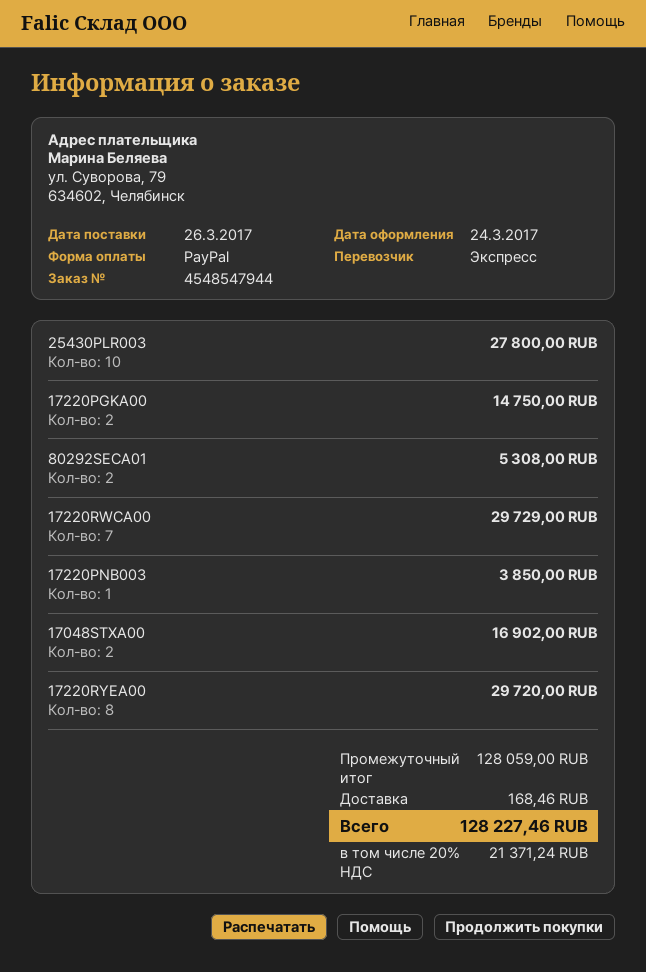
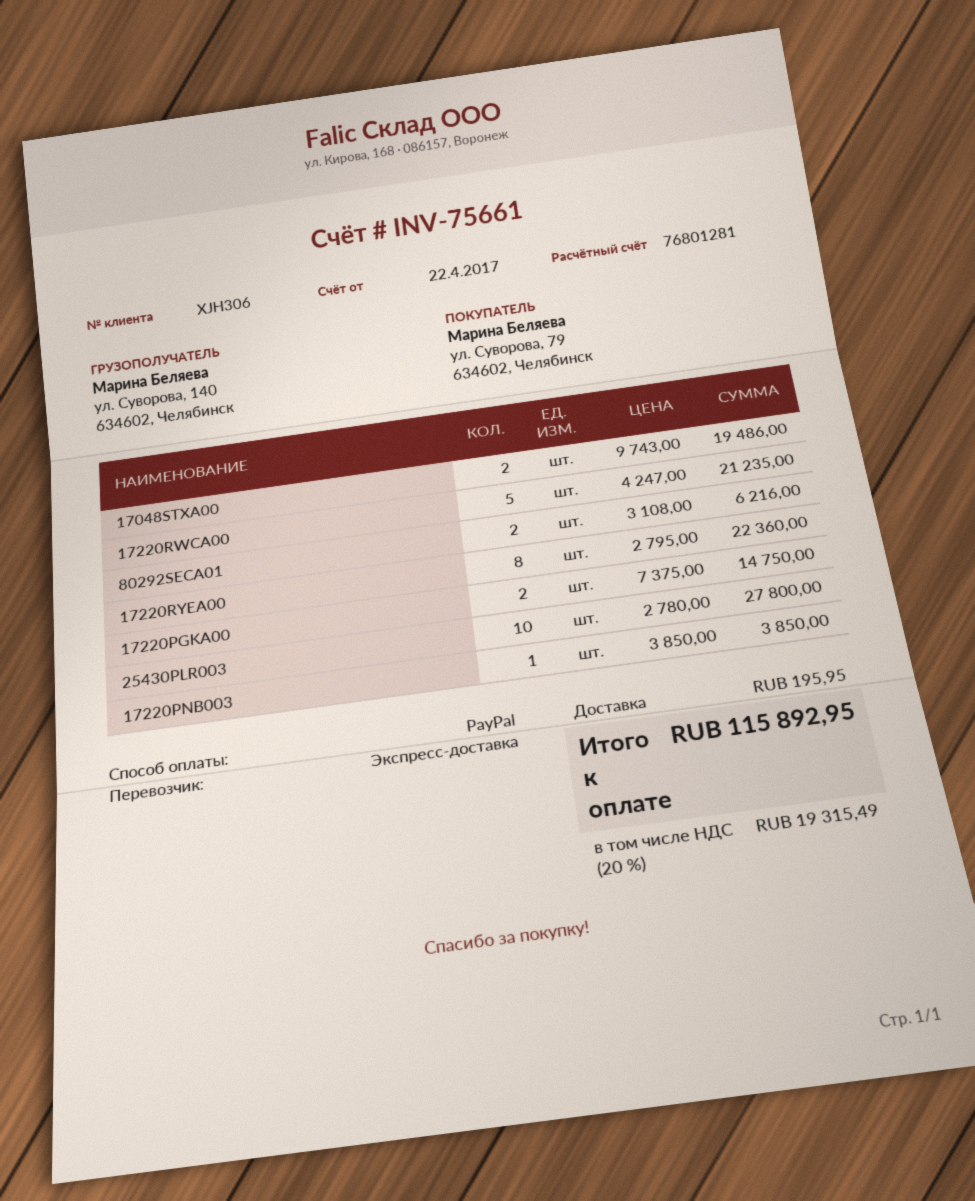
80292SECA01: 2 for 5308.00 -> 2 for 6216.00
17220RWCA00: 7 for 29729.00 -> 5 for 21235.00
17048STXA00: 2 for 16902.00 -> 2 for 19486.00
17220RYEA00: 8 for 29720.00 -> 8 for 22360.00
shipping: 168.46 -> 195.95
tax: 20% = 21371.24 -> 20% = 19315.49
total: 128227.46 -> 115892.95

